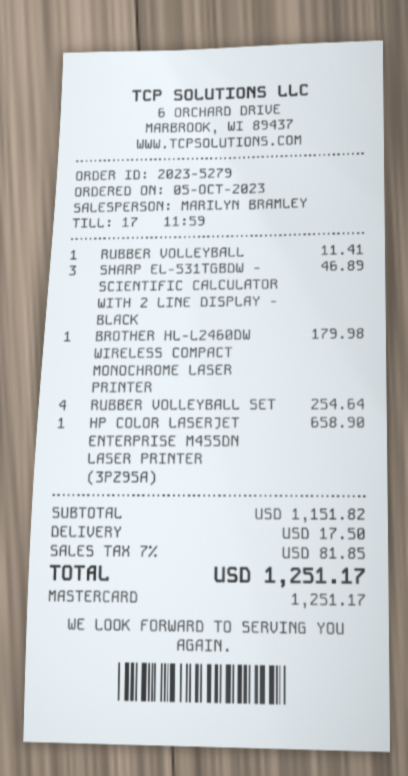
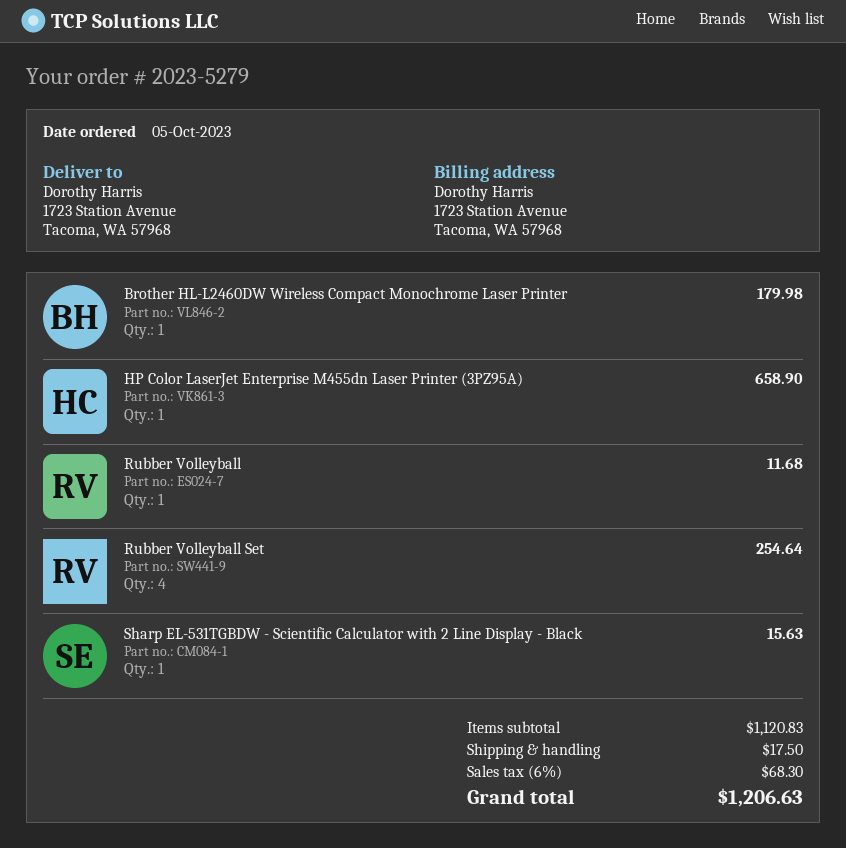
RUBBER VOLLEYBALL: 1 for 11.41 -> 1 for 11.68
SHARP EL-531TGBDW - SCIENTIFIC CALCULATOR WITH 2 LINE DISPLAY - BLACK: 3 for 46.89 -> 1 for 15.63
subtotal: 1151.82 -> 1120.83
tax: 7% = 81.85 -> 6% = 68.30
total: 1251.17 -> 1206.63

